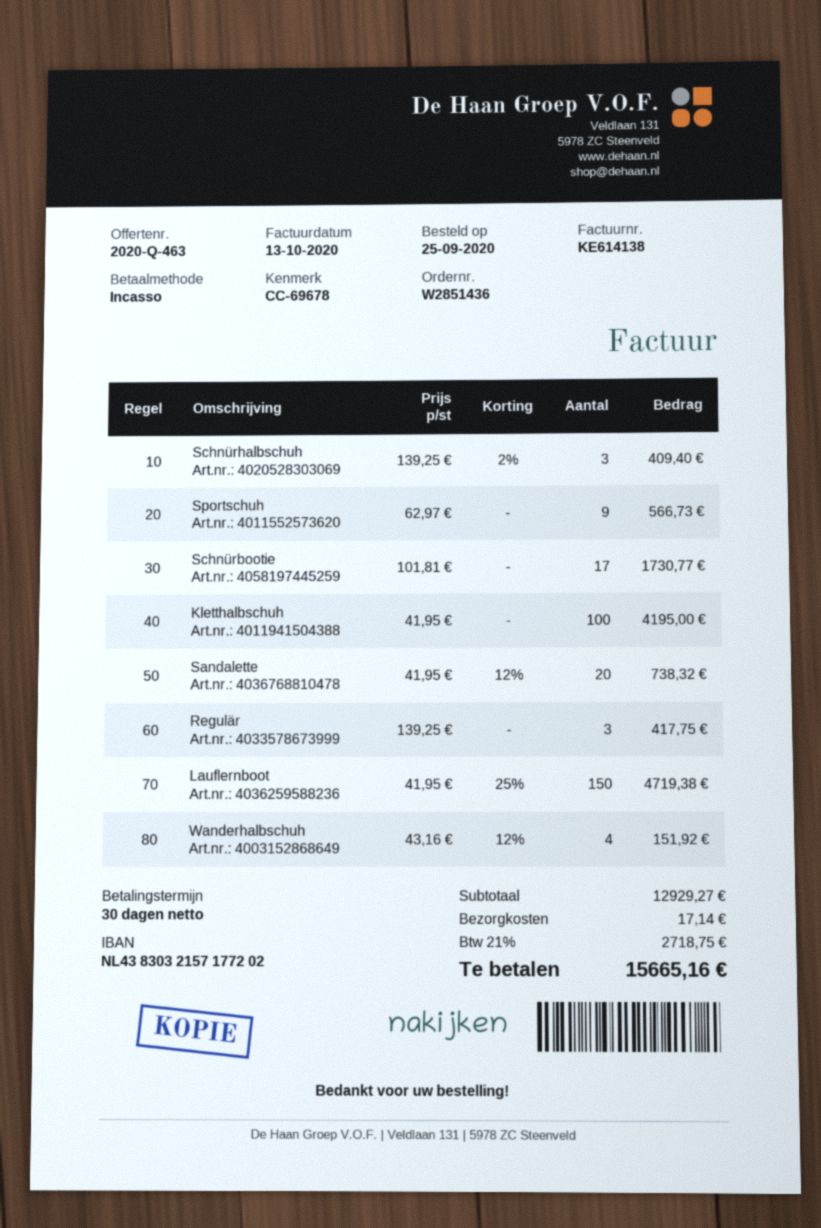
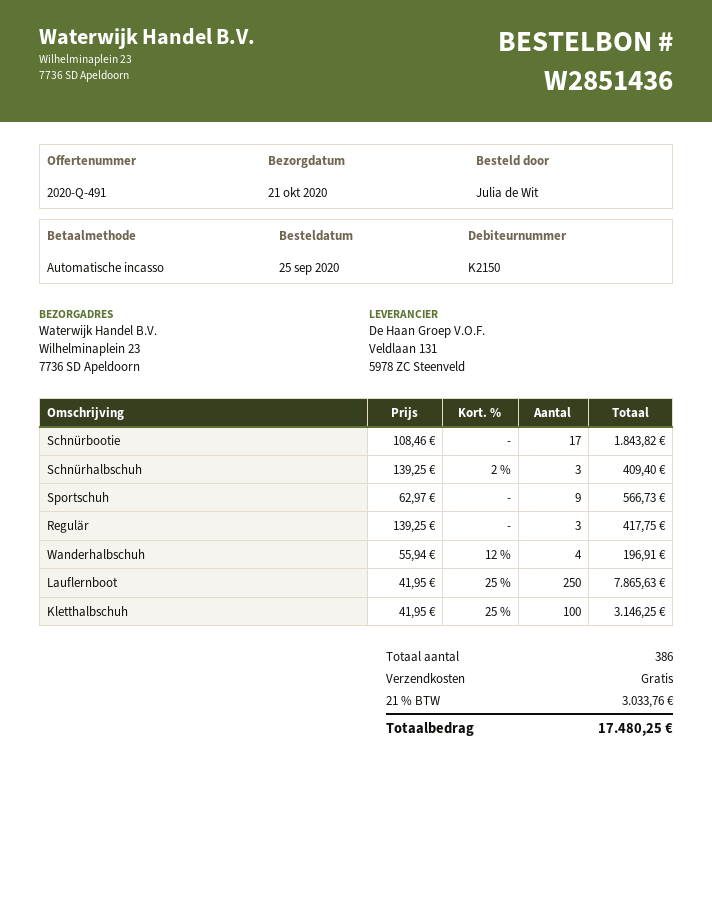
quote number: 2020-Q-463 -> 2020-Q-491
Schnürbootie: 17 x 101.81 = 1730.77 -> 17 x 108.46 = 1843.82
Kletthalbschuh: 100 x 41.95 = 4195.00 -> 100 x 41.95 - 25% = 3146.25
Sandalette: 20 x 41.95 - 12% = 738.32 -> none
Lauflernboot: 150 x 41.95 - 25% = 4719.38 -> 250 x 41.95 - 25% = 7865.63
Wanderhalbschuh: 4 x 43.16 - 12% = 151.92 -> 4 x 55.94 - 12% = 196.91
shipping: 17.14 -> 0.00
tax: 21% = 2718.75 -> 21% = 3033.76
total: 15665.16 -> 17480.25

